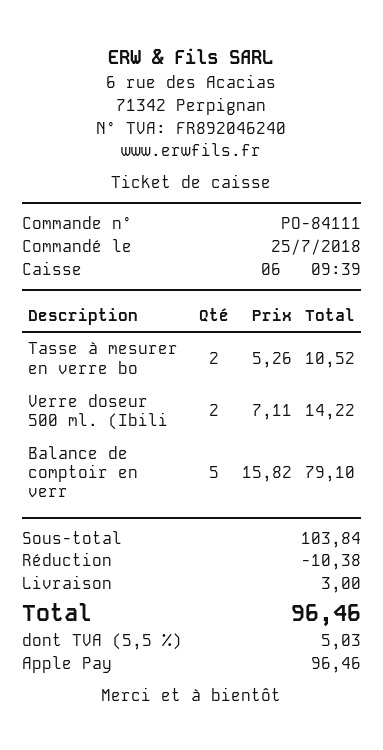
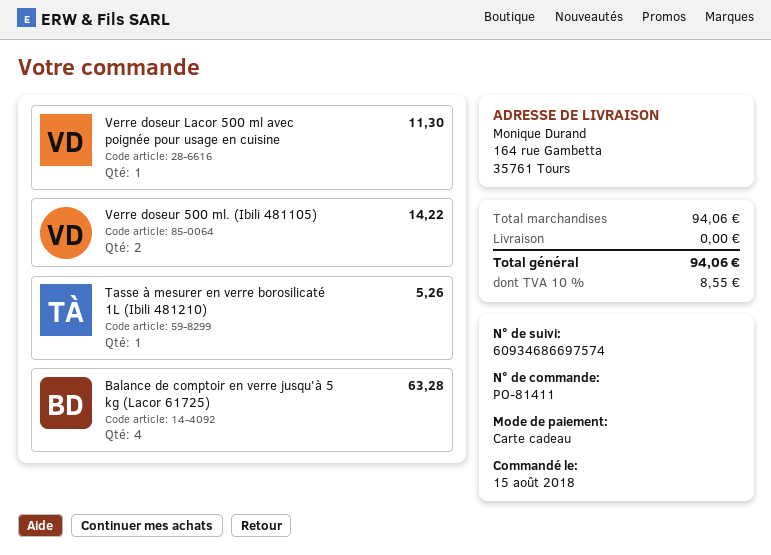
order number: PO-84111 -> PO-81411
order date: 2018-07-25 -> 2018-08-15
payment method: Apple Pay -> gift card
Tasse à mesurer en verre bo: 2 for 10.52 -> 1 for 5.26
Balance de comptoir en verr: 5 for 79.10 -> 4 for 63.28
Verre doseur Lacor 500 ml avec poignée pour usage en cuisine: none -> 1 for 11.30
subtotal: 103.84 -> 94.06
discount: 10.38 -> none
shipping: 3.00 -> 0.00
tax: 5.5% = 5.03 -> 10% = 8.55
total: 96.46 -> 94.06

